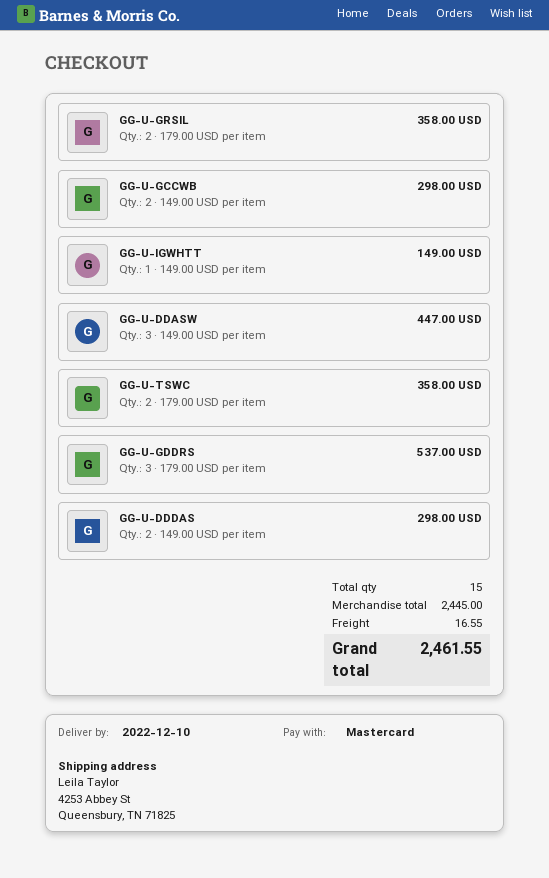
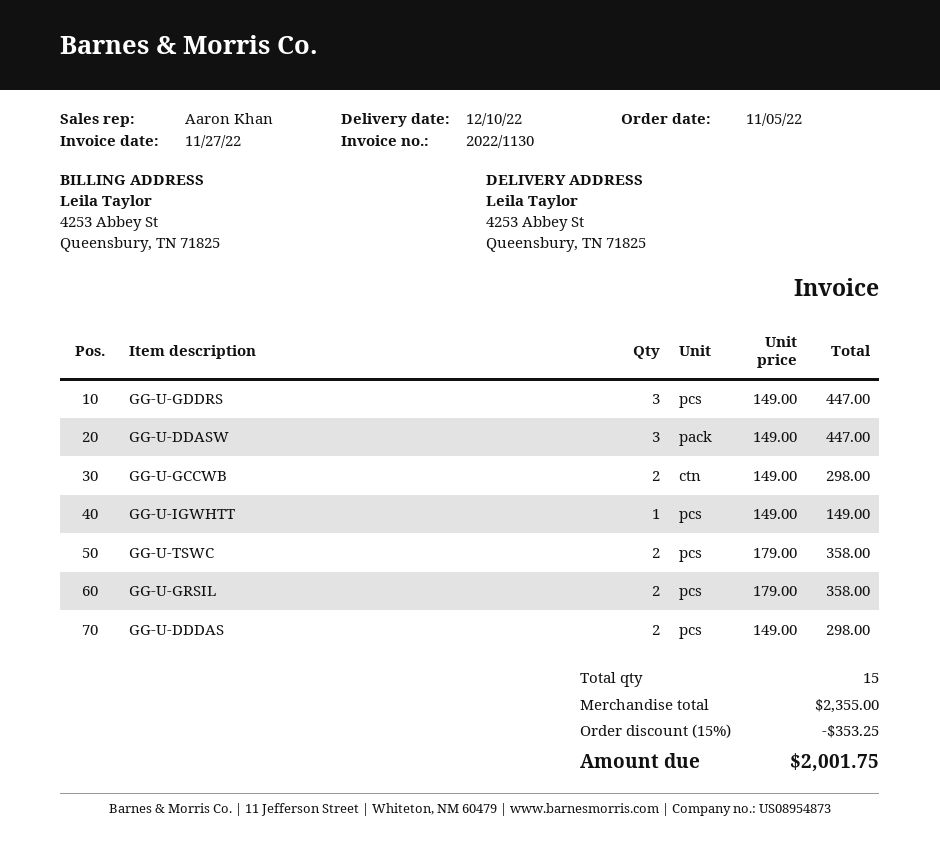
GG-U-GDDRS: 3 x 179.00 = 537.00 -> 3 x 149.00 = 447.00
subtotal: 2445.00 -> 2355.00
discount: none -> 15% = 353.25
shipping: 16.55 -> none
total: 2461.55 -> 2001.75

